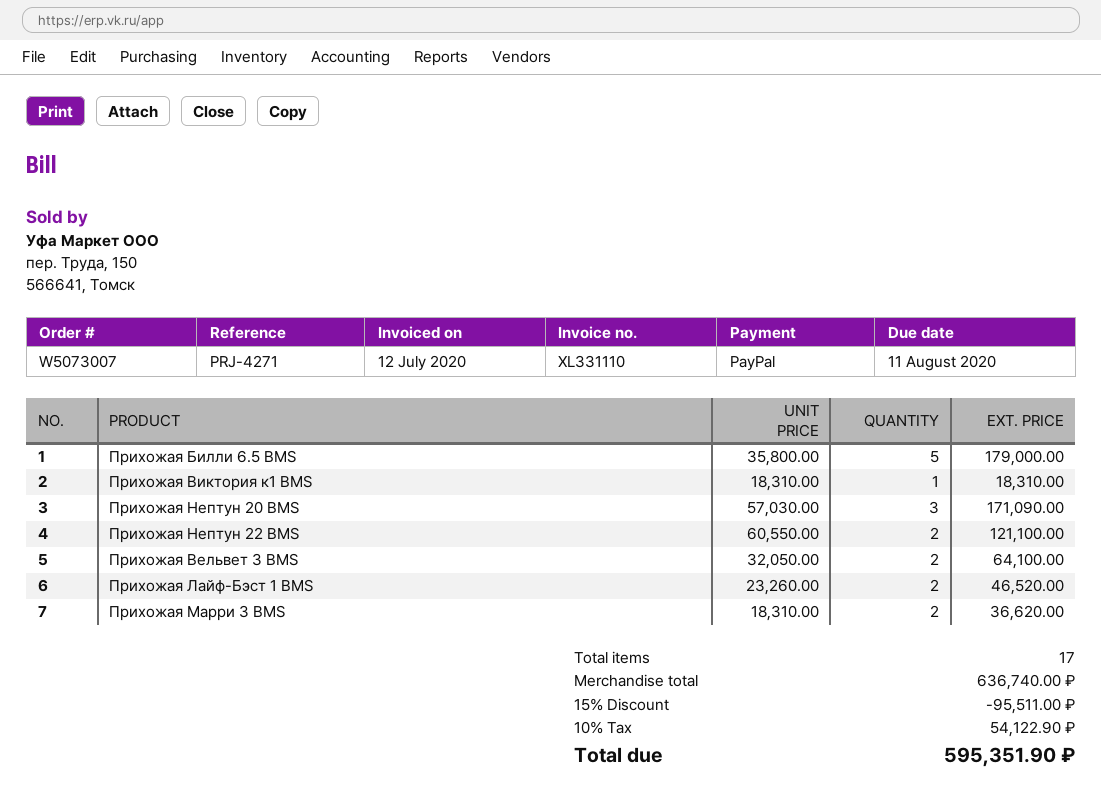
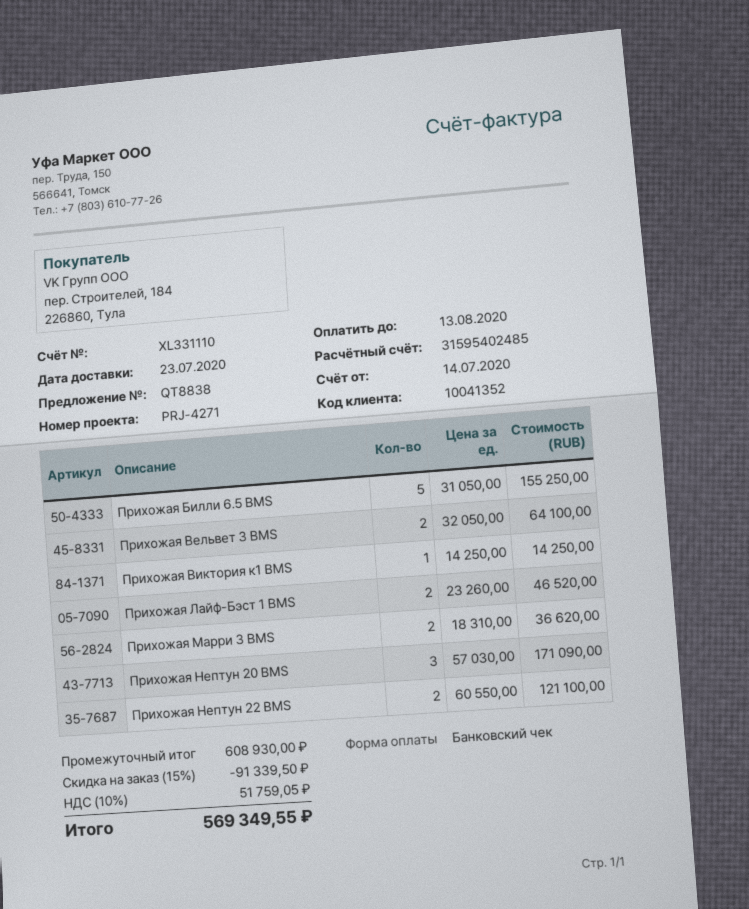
invoice date: 2020-07-12 -> 2020-07-14
due date: 2020-08-11 -> 2020-08-13
payment method: PayPal -> cheque
Прихожая Билли 6.5 BMS: 5 x 35800.00 = 179000.00 -> 5 x 31050.00 = 155250.00
Прихожая Виктория к1 BMS: 1 x 18310.00 = 18310.00 -> 1 x 14250.00 = 14250.00
subtotal: 636740.00 -> 608930.00
discount: 15% = 95511.00 -> 15% = 91339.50
tax: 10% = 54122.90 -> 10% = 51759.05
total: 595351.90 -> 569349.55

